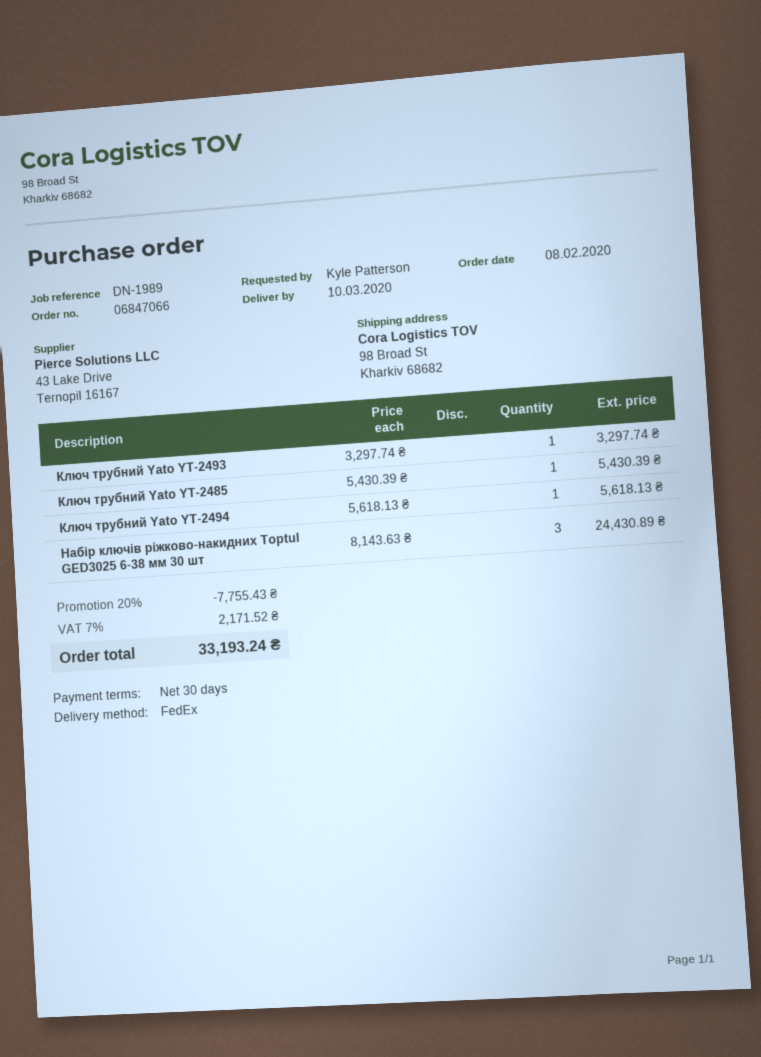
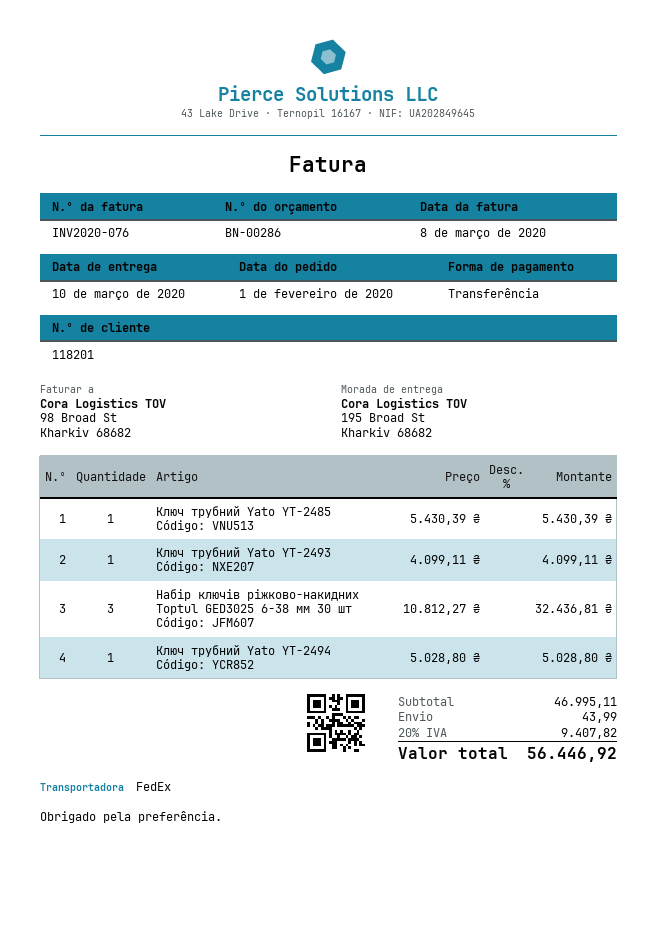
order date: 2020-02-08 -> 2020-02-01
ship to: 98 Broad St, Kharkiv 68682 -> 195 Broad St, Kharkiv 68682
Ключ трубний Yato YT-2493: 1 x 3297.74 = 3297.74 -> 1 x 4099.11 = 4099.11
Ключ трубний Yato YT-2494: 1 x 5618.13 = 5618.13 -> 1 x 5028.80 = 5028.80
Набір ключів ріжково-накидних Toptul GED3025 6-38 мм 30 шт: 3 x 8143.63 = 24430.89 -> 3 x 10812.27 = 32436.81
discount: 20% = 7755.43 -> none
shipping: none -> 43.99
tax: 7% = 2171.52 -> 20% = 9407.82
total: 33193.24 -> 56446.92

